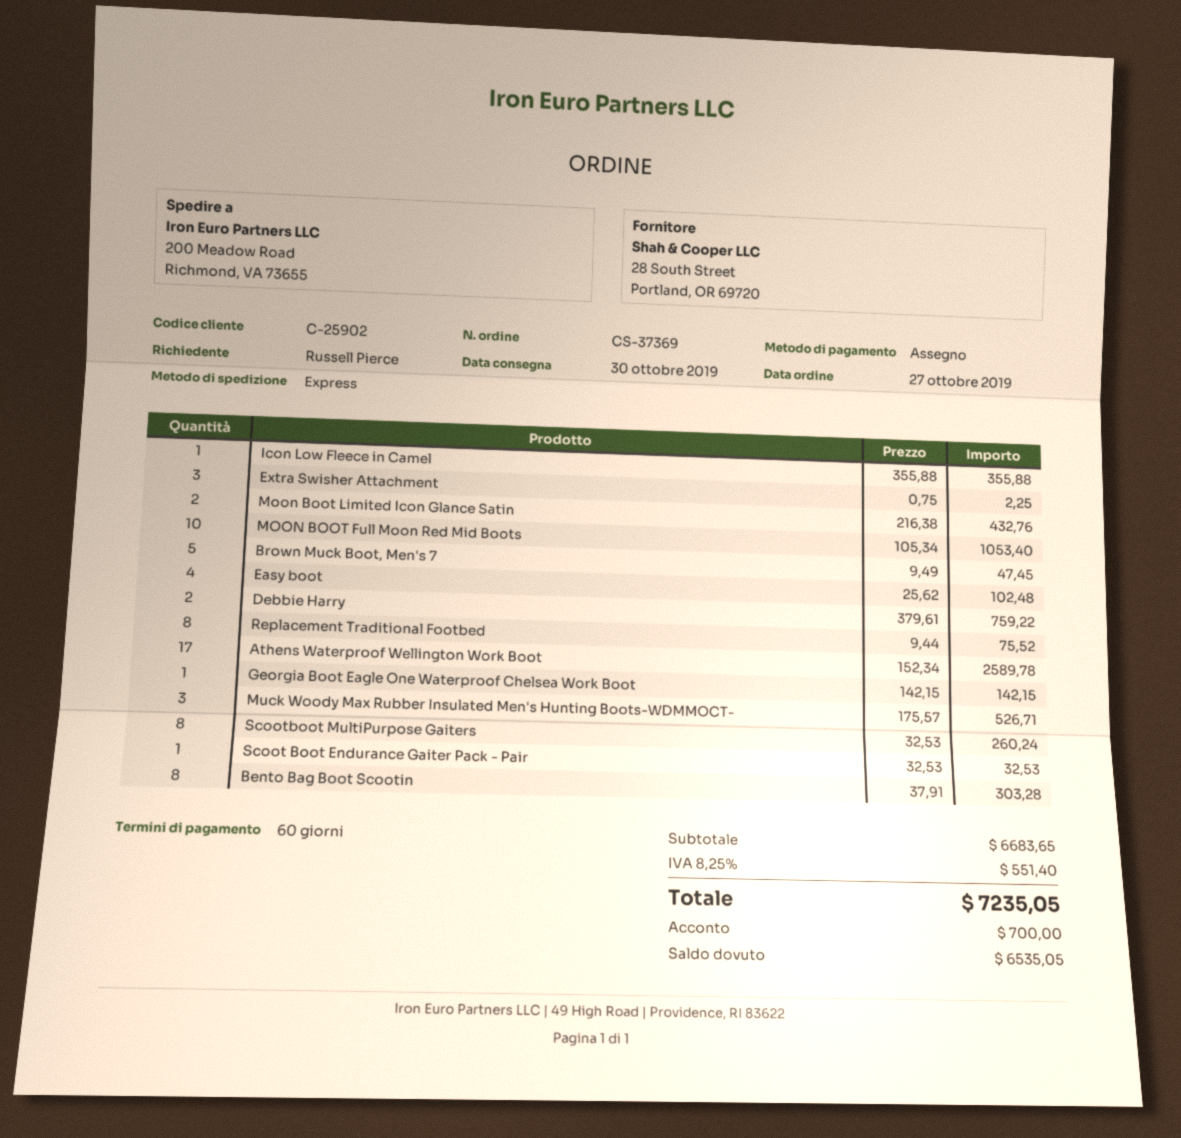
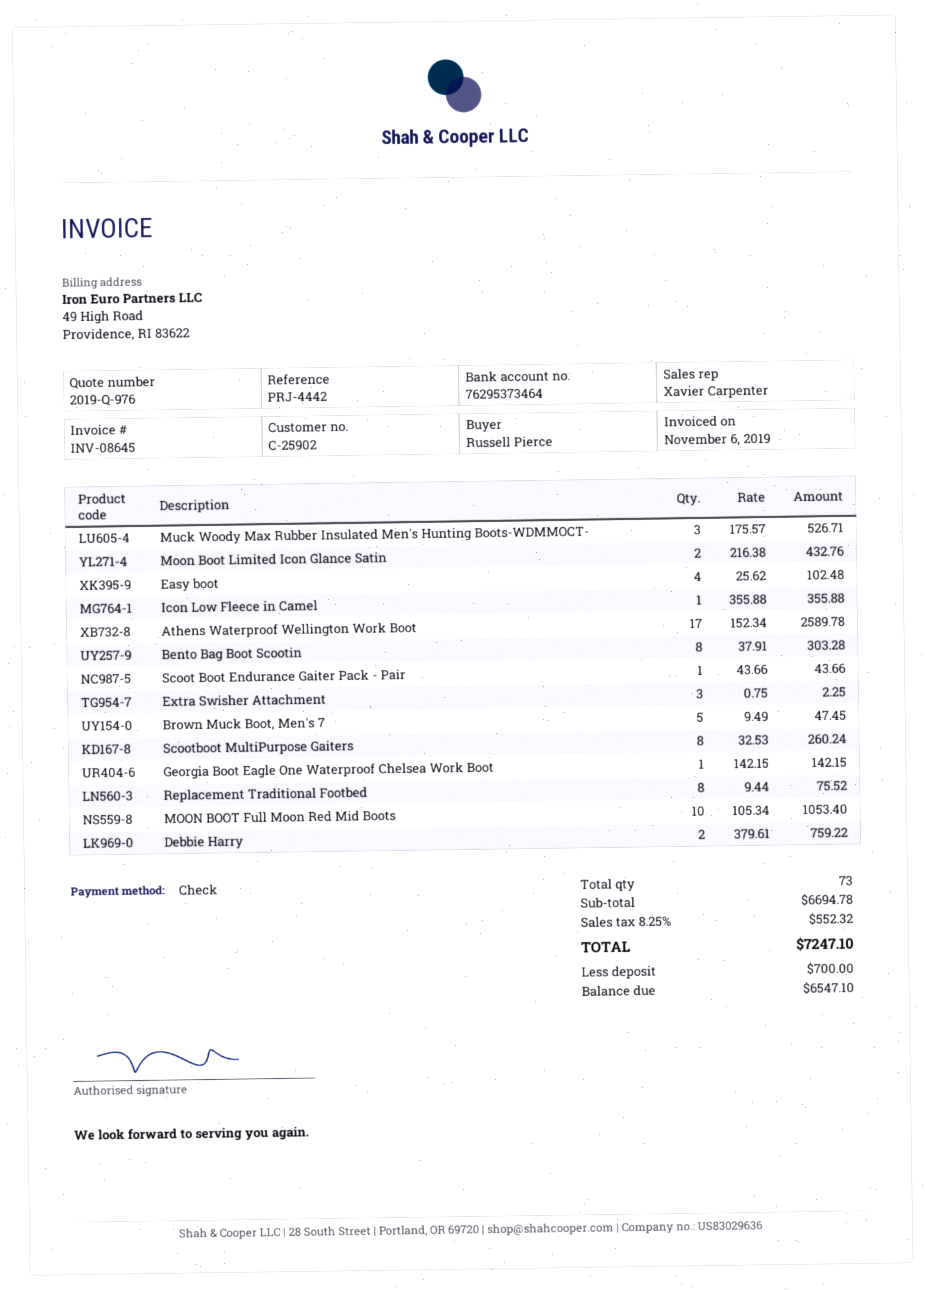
Scoot Boot Endurance Gaiter Pack - Pair: 1 x 32.53 = 32.53 -> 1 x 43.66 = 43.66
subtotal: 6683.65 -> 6694.78
tax: 8.25% = 551.40 -> 8.25% = 552.32
total: 7235.05 -> 7247.10
balance: 6535.05 -> 6547.10

